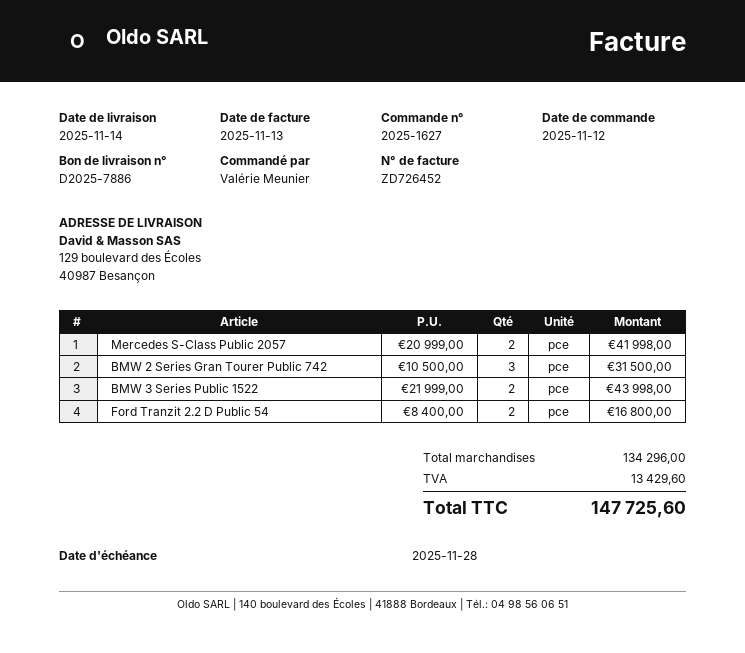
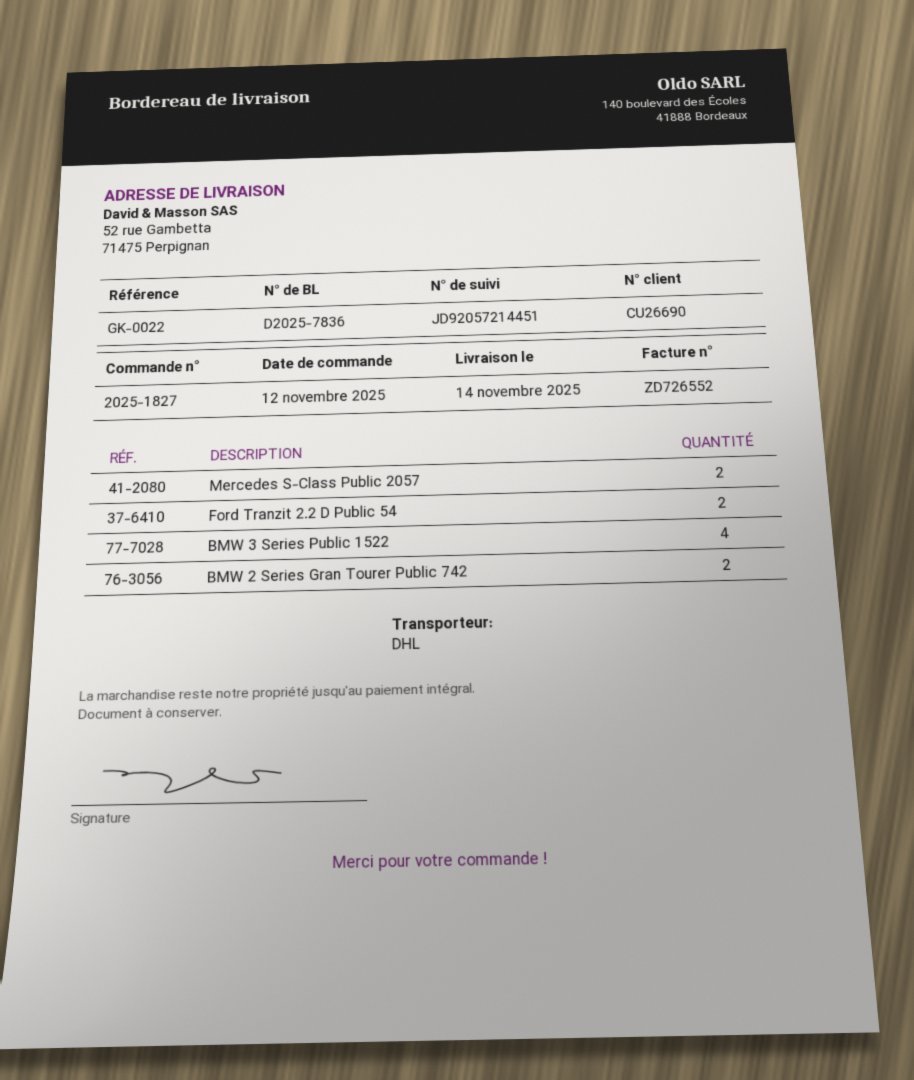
order number: 2025-1627 -> 2025-1827
delivery note number: D2025-7886 -> D2025-7836
invoice number: ZD726452 -> ZD726552
ship to: 129 boulevard des Écoles, 40987 Besançon -> 52 rue Gambetta, 71475 Perpignan
BMW 2 Series Gran Tourer Public 742: 3 -> 2
BMW 3 Series Public 1522: 2 -> 4

